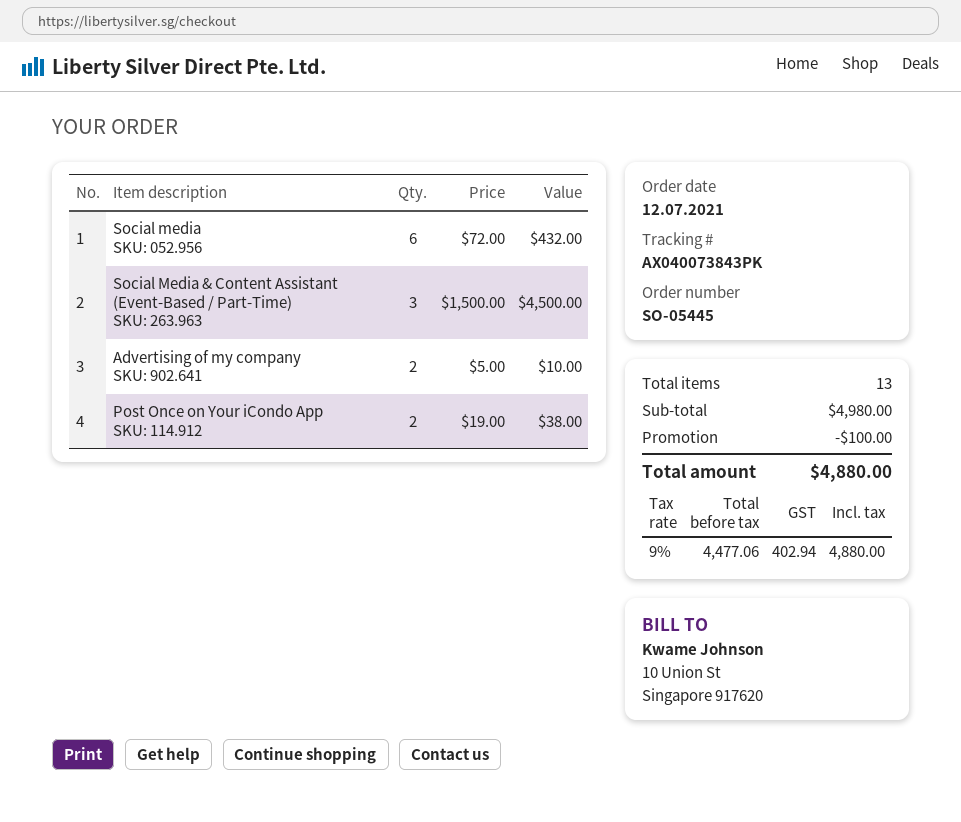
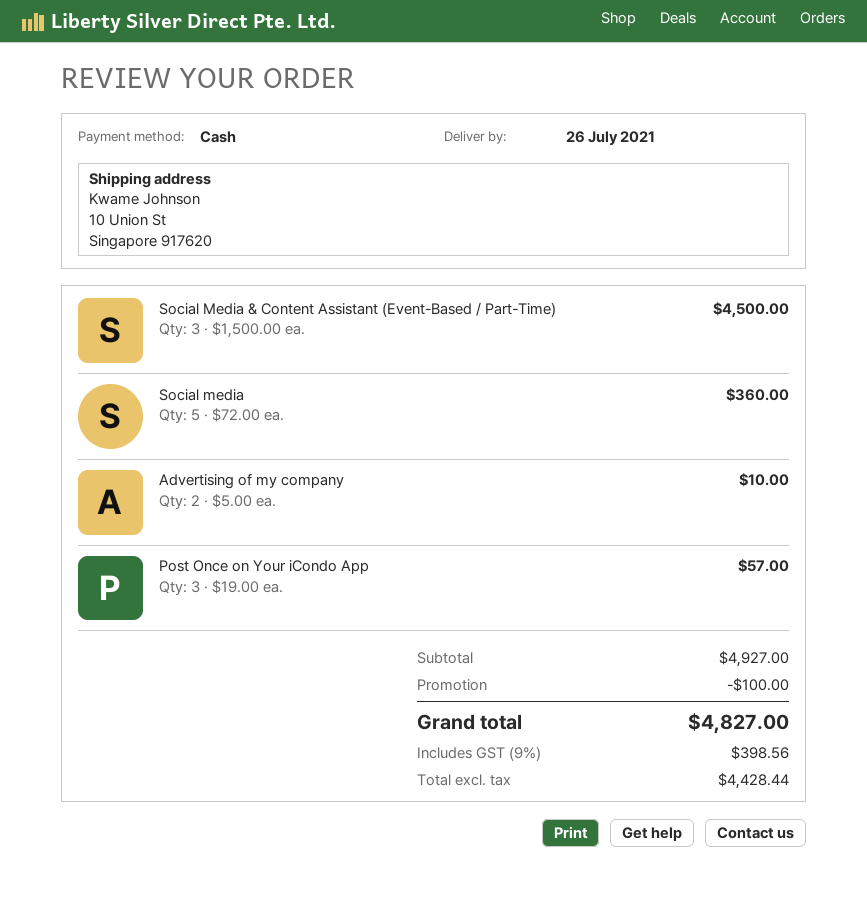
Social media: 6 x 72.00 = 432.00 -> 5 x 72.00 = 360.00
Post Once on Your iCondo App: 2 x 19.00 = 38.00 -> 3 x 19.00 = 57.00
subtotal: 4980.00 -> 4927.00
net: 4477.06 -> 4428.44
tax: 9% = 402.94 -> 9% = 398.56
total: 4880.00 -> 4827.00

